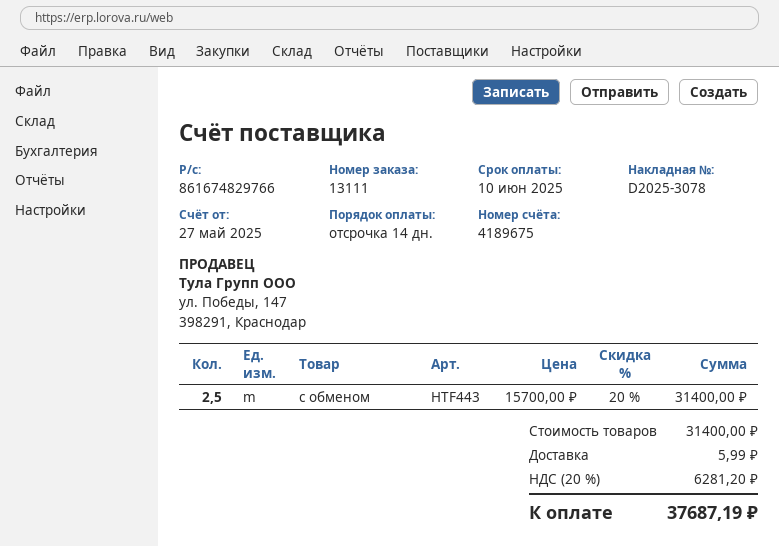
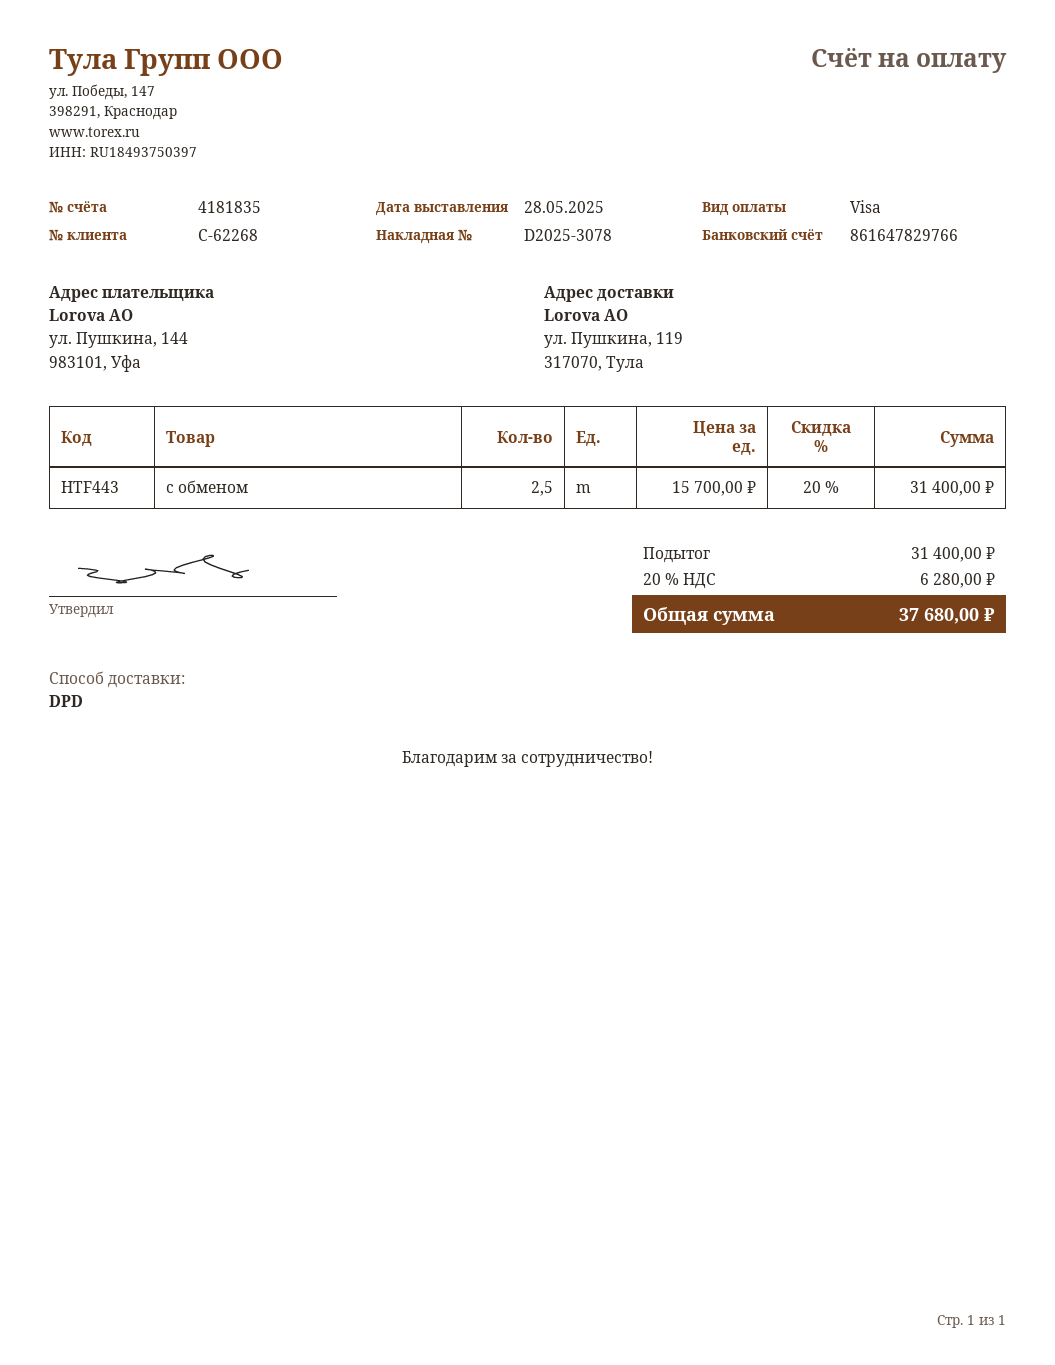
invoice number: 4189675 -> 4181835
invoice date: 2025-05-27 -> 2025-05-28
bank account: 861674829766 -> 861647829766
shipping: 5.99 -> none
tax: 20% = 6281.20 -> 20% = 6280.00
total: 37687.19 -> 37680.00

